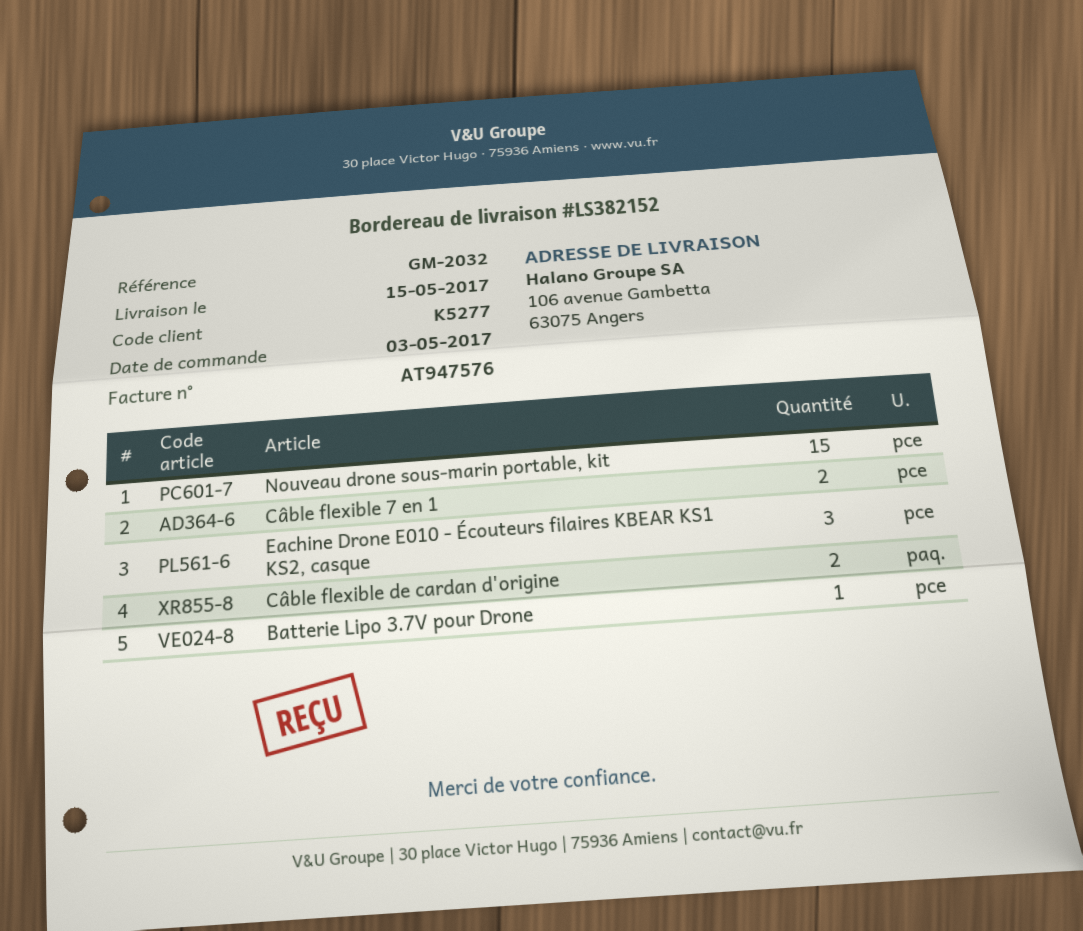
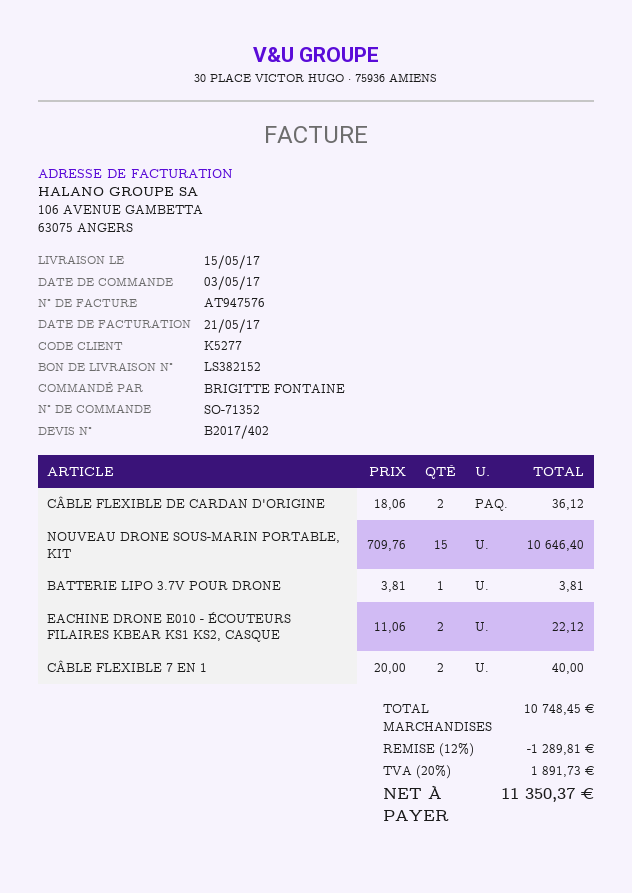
Eachine Drone E010 - Écouteurs filaires KBEAR KS1 KS2, casque: 3 -> 2

